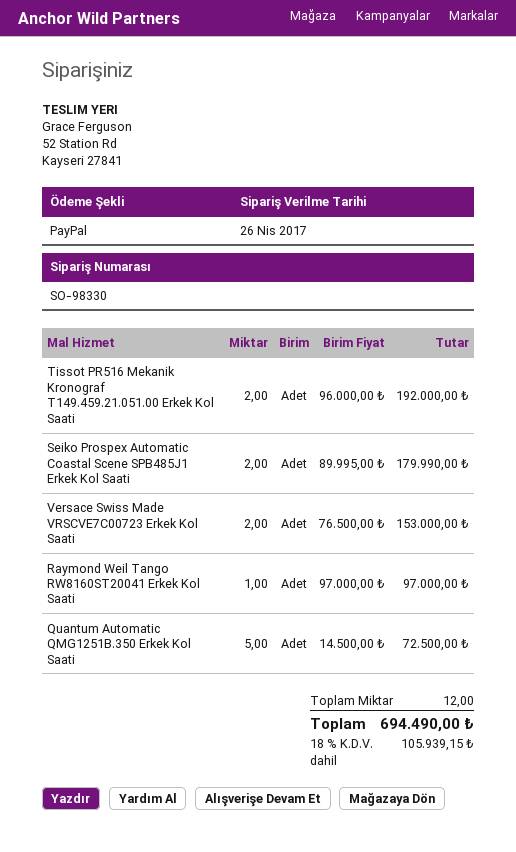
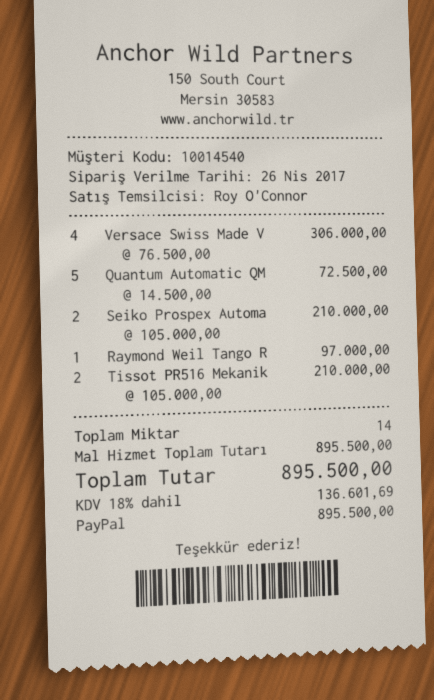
Tissot PR516 Mekanik Kronograf T149.459.21.051.00 Erkek Kol Saati: 2 x 96000.00 = 192000.00 -> 2 x 105000.00 = 210000.00
Seiko Prospex Automatic Coastal Scene SPB485J1 Erkek Kol Saati: 2 x 89995.00 = 179990.00 -> 2 x 105000.00 = 210000.00
Versace Swiss Made VRSCVE7C00723 Erkek Kol Saati: 2 x 76500.00 = 153000.00 -> 4 x 76500.00 = 306000.00
total quantity: 12 -> 14
tax: 18% = 105939.15 -> 18% = 136601.69
total: 694490.00 -> 895500.00

